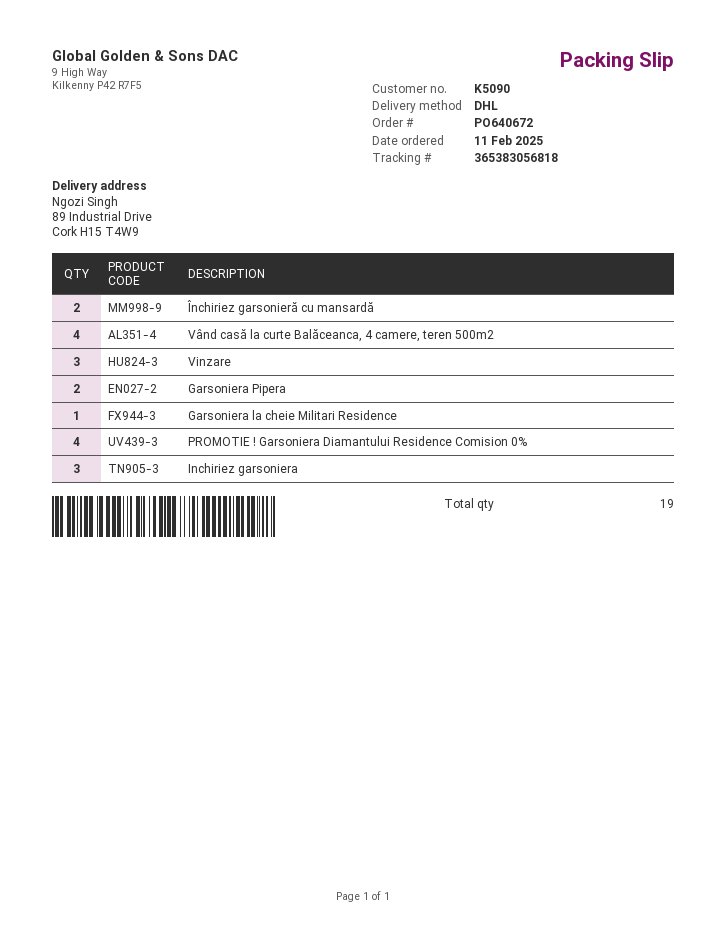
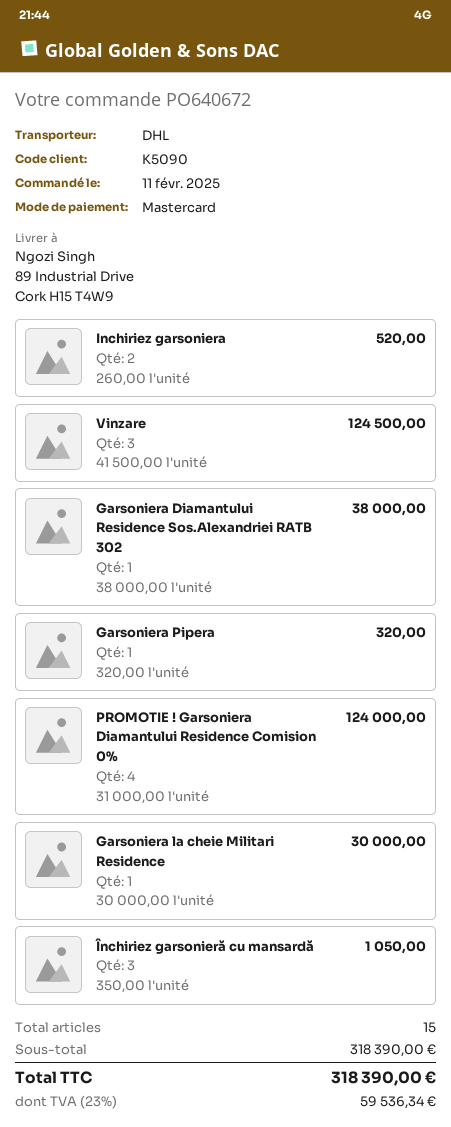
Închiriez garsonieră cu mansardă: 2 -> 3
Vând casă la curte Balăceanca, 4 camere, teren 500m2: 4 -> none
Garsoniera Pipera: 2 -> 1
Inchiriez garsoniera: 3 -> 2
Garsoniera Diamantului Residence Sos.Alexandriei RATB 302: none -> 1
total quantity: 19 -> 15

